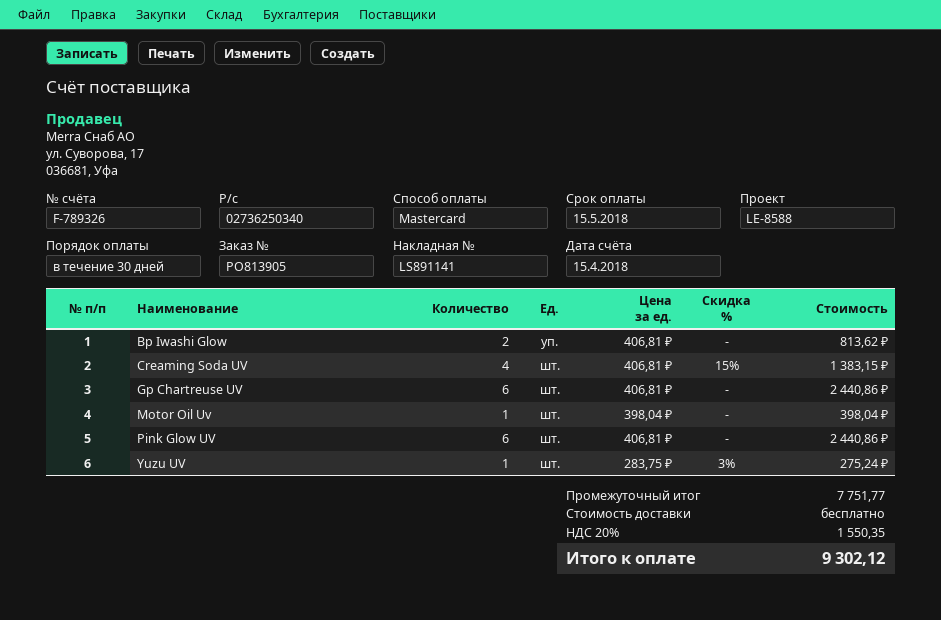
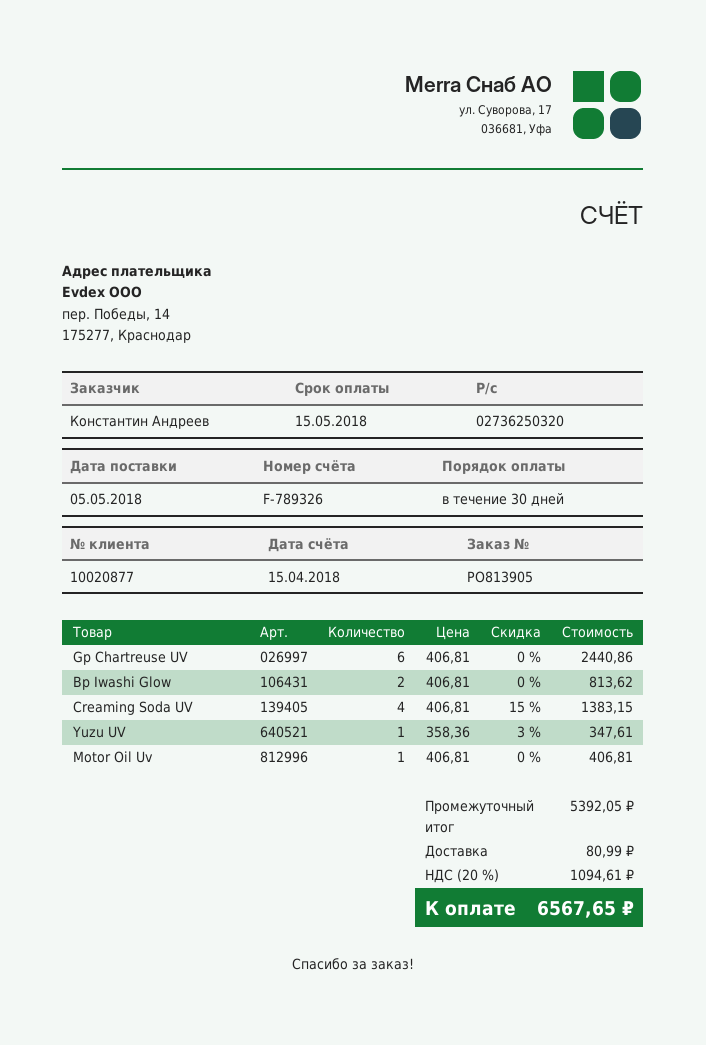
bank account: 02736250340 -> 02736250320
Motor Oil Uv: 1 x 398.04 = 398.04 -> 1 x 406.81 = 406.81
Pink Glow UV: 6 x 406.81 = 2440.86 -> none
Yuzu UV: 1 x 283.75 - 3% = 275.24 -> 1 x 358.36 - 3% = 347.61
subtotal: 7751.77 -> 5392.05
shipping: 0.00 -> 80.99
tax: 20% = 1550.35 -> 20% = 1094.61
total: 9302.12 -> 6567.65

